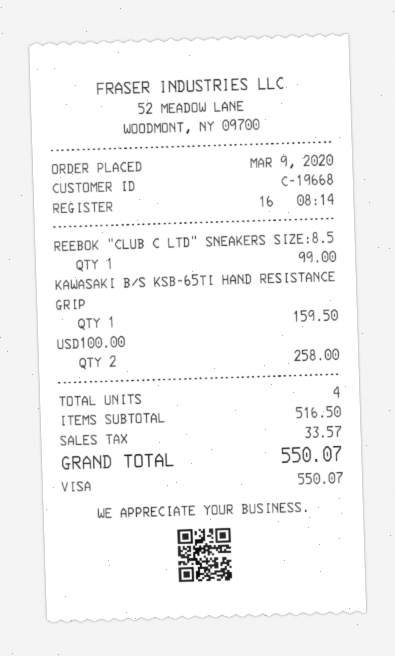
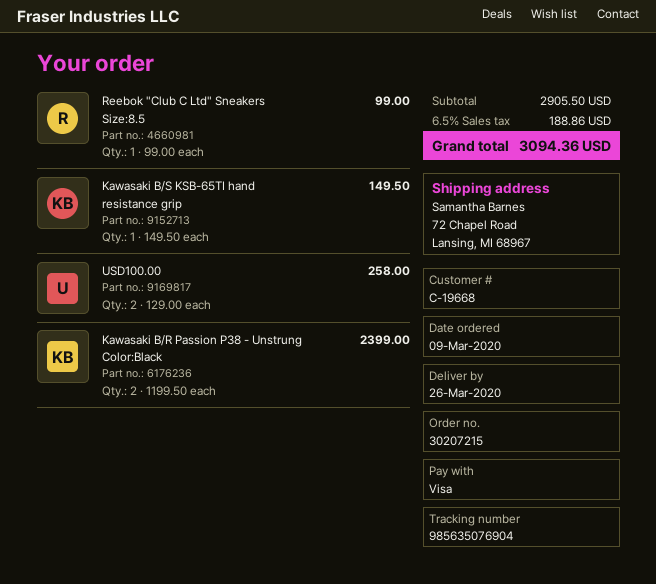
KAWASAKI B/S KSB-65TI HAND RESISTANCE GRIP: 1 for 159.50 -> 1 for 149.50
Kawasaki B/R Passion P38 - Unstrung Color:Black: none -> 2 for 2399.00
subtotal: 516.50 -> 2905.50
tax: 33.57 -> 188.86
total: 550.07 -> 3094.36

